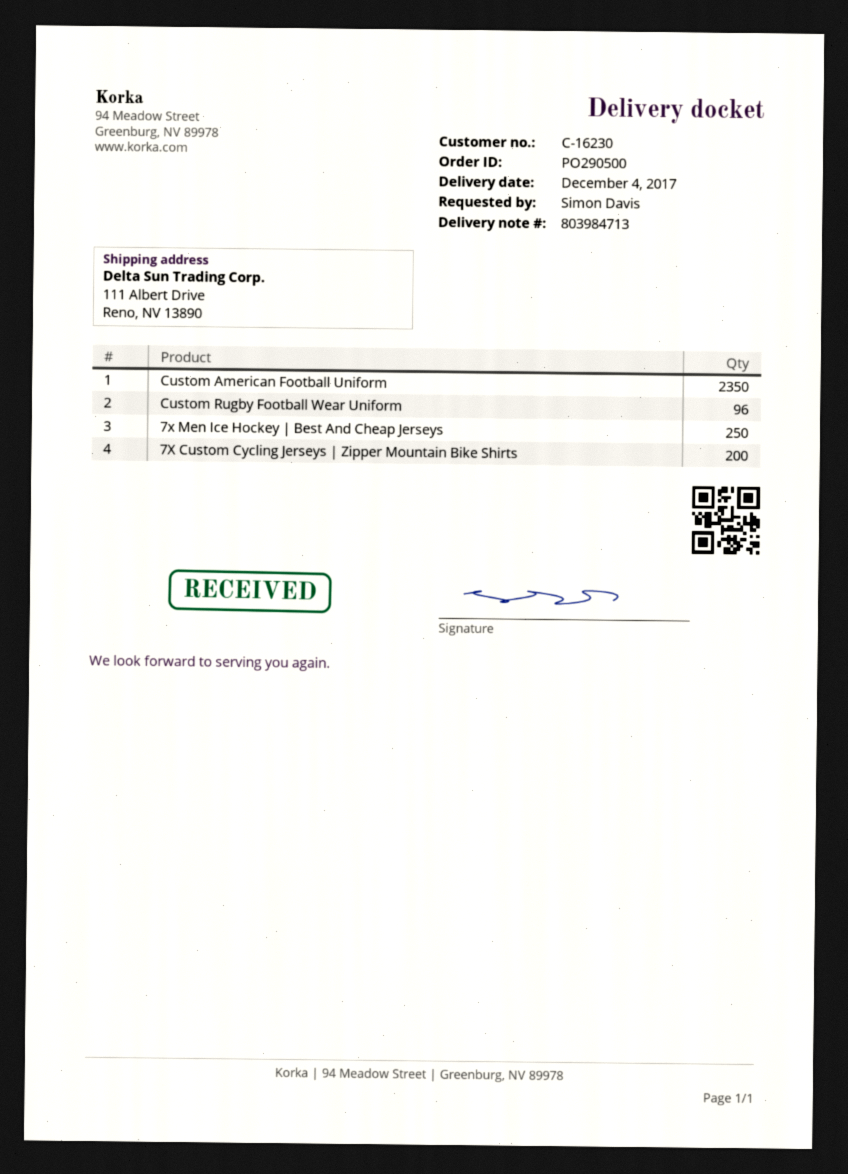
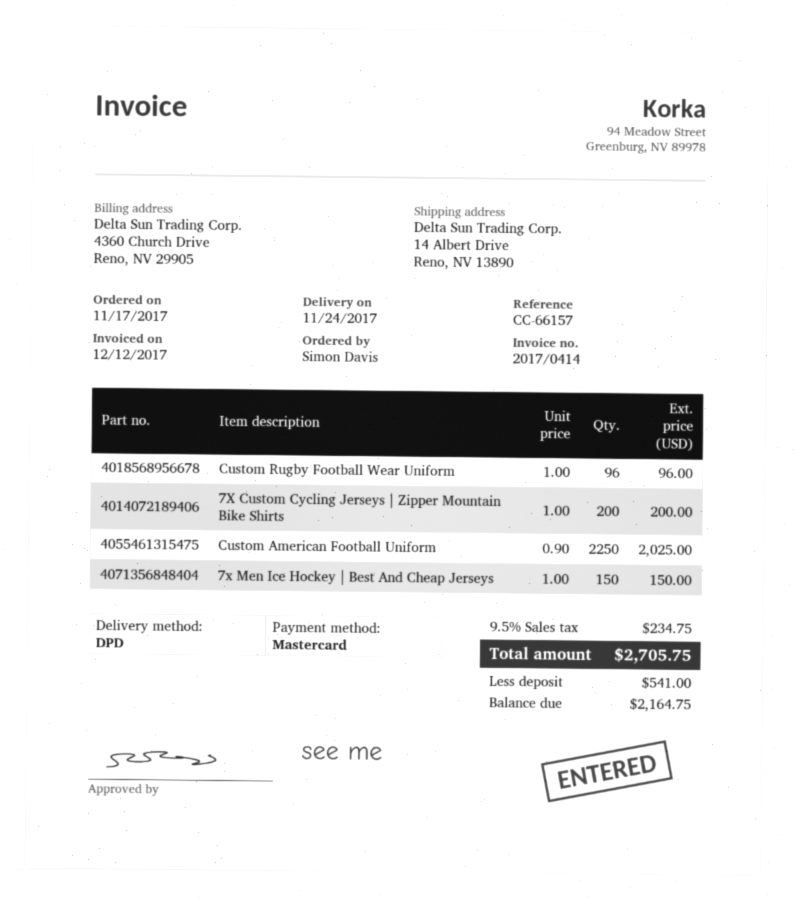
delivery date: 2017-12-04 -> 2017-11-24
ship to: 111 Albert Drive, Reno, NV 13890 -> 14 Albert Drive, Reno, NV 13890
Custom American Football Uniform: 2350 -> 2250
7x Men Ice Hockey | Best And Cheap Jerseys: 250 -> 150

